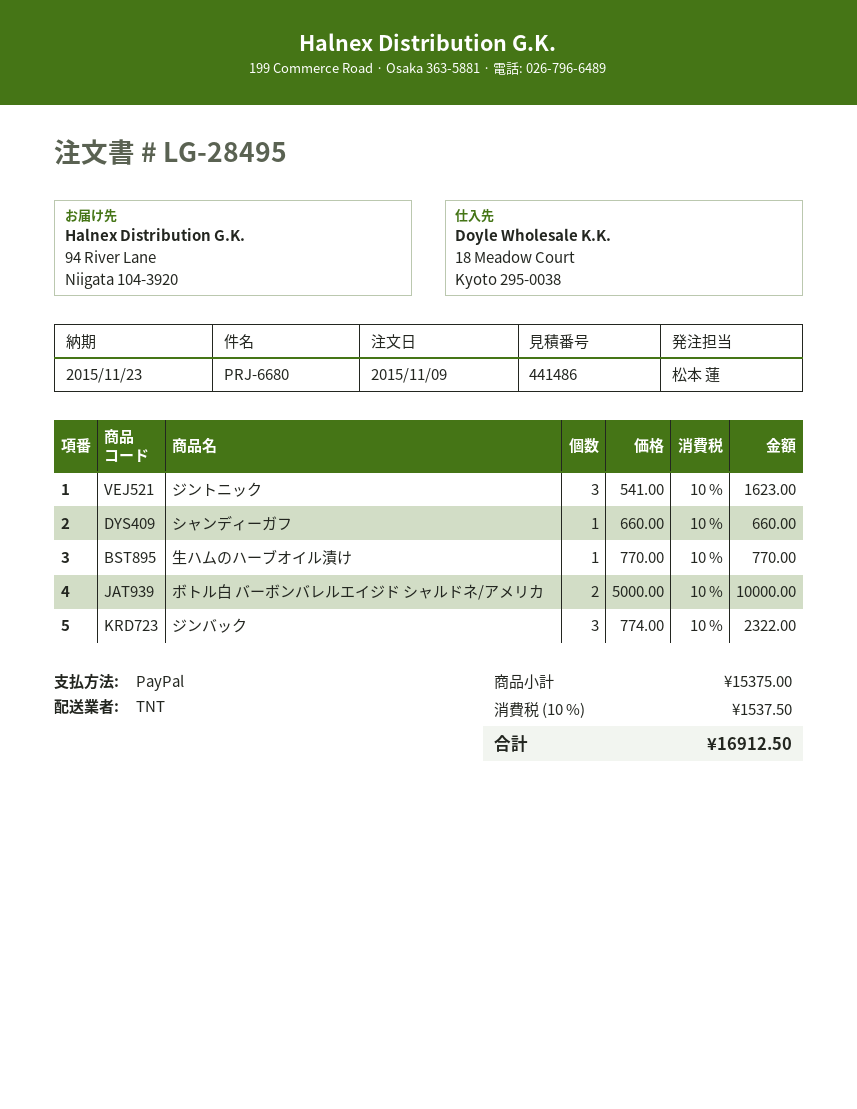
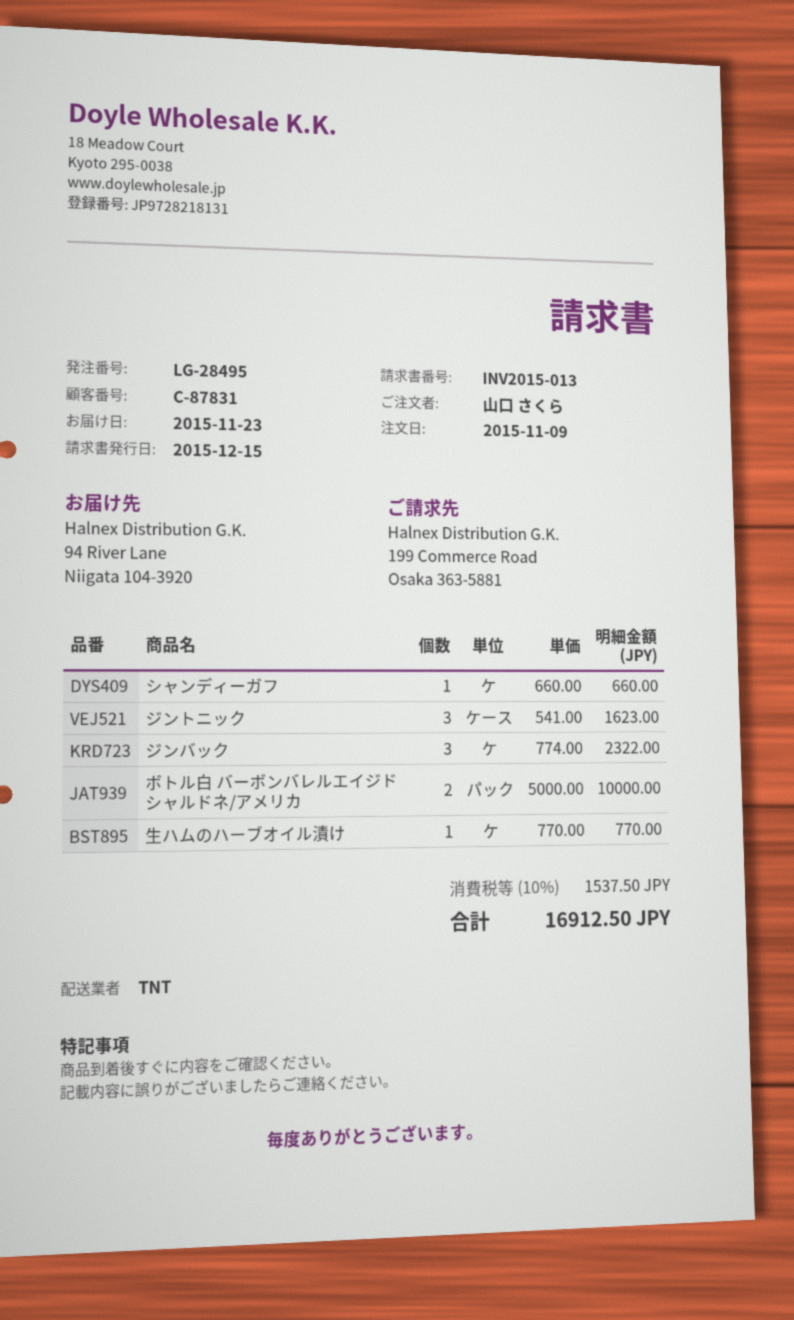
ordered by: 松本 蓮 -> 山口 さくら

